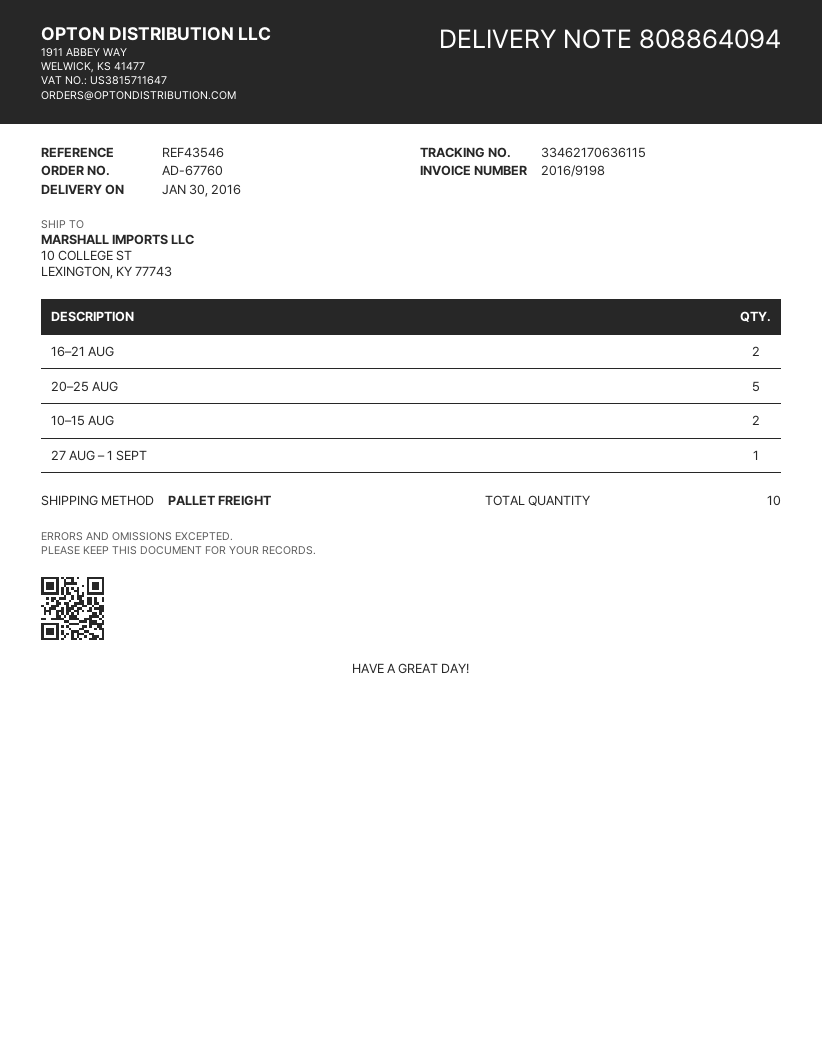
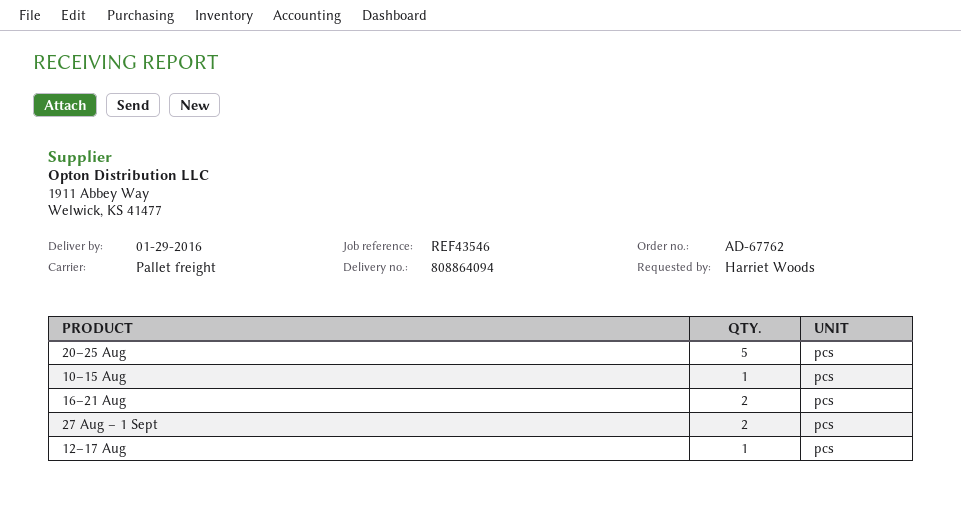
order number: AD-67760 -> AD-67762
delivery date: 2016-01-30 -> 2016-01-29
10–15 AUG: 2 -> 1
27 AUG – 1 SEPT: 1 -> 2
12–17 Aug: none -> 1

